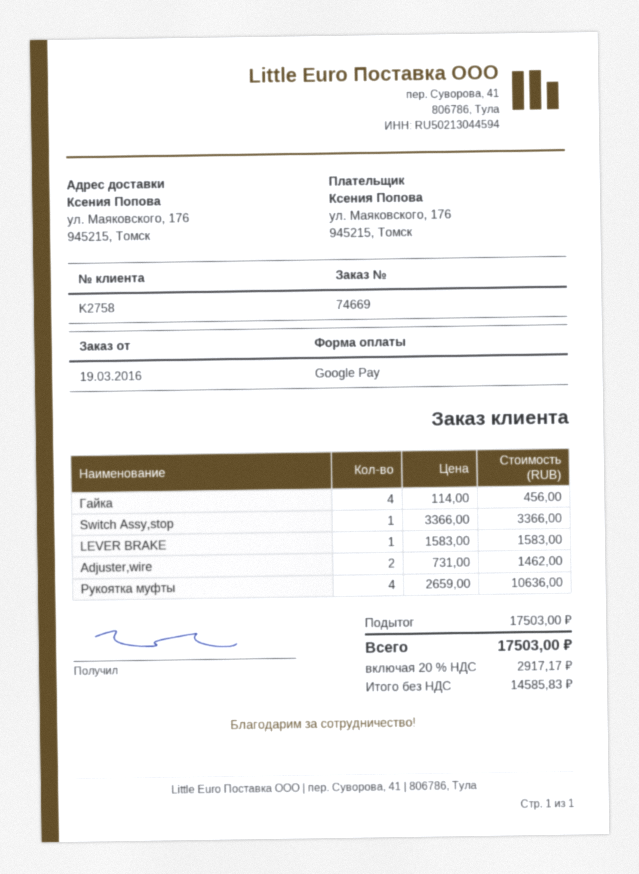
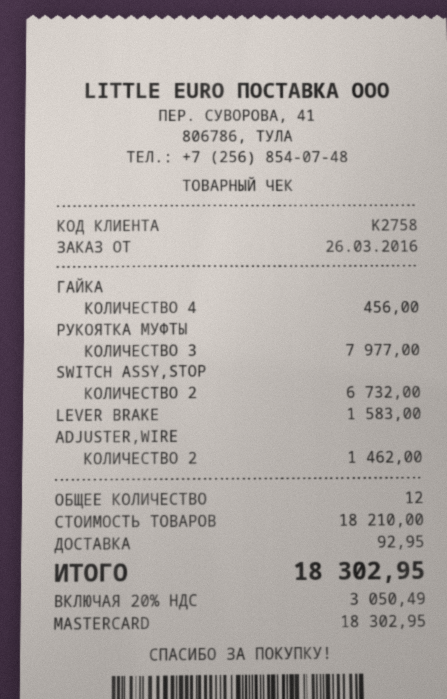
order date: 2016-03-19 -> 2016-03-26
payment method: Google Pay -> Mastercard
Switch Assy,stop: 1 for 3366.00 -> 2 for 6732.00
Рукоятка муфты: 4 for 10636.00 -> 3 for 7977.00
subtotal: 17503.00 -> 18210.00
shipping: none -> 92.95
tax: 20% = 2917.17 -> 20% = 3050.49
total: 17503.00 -> 18302.95

